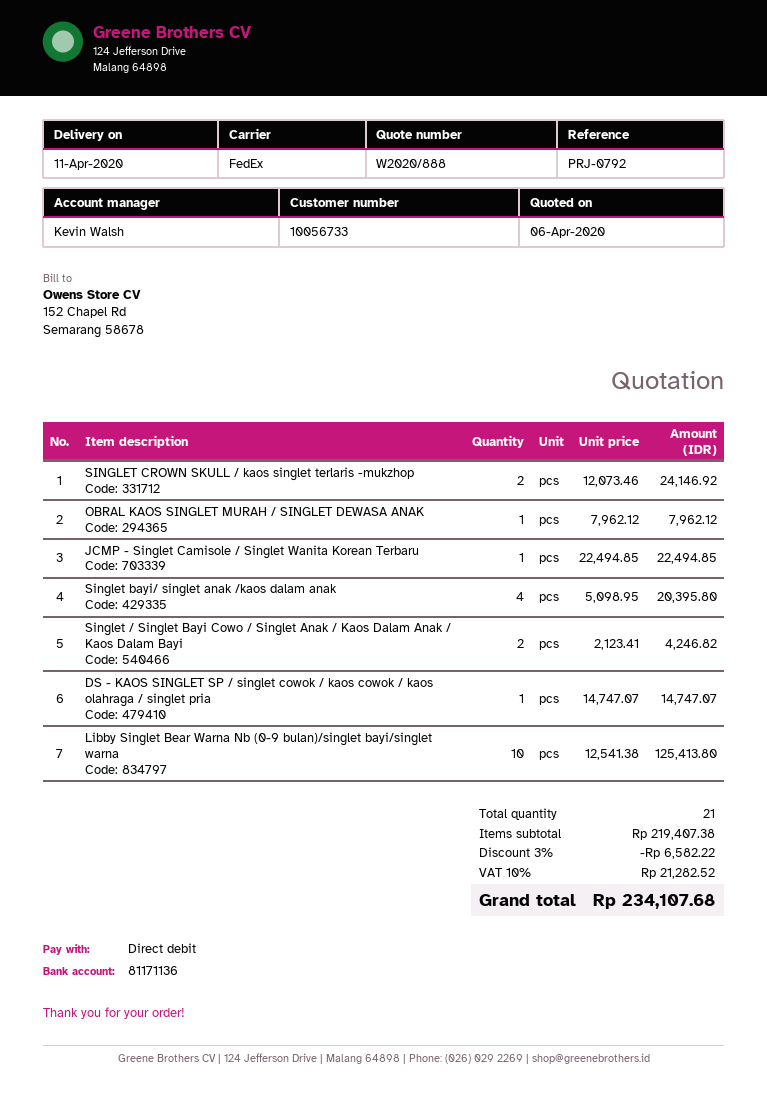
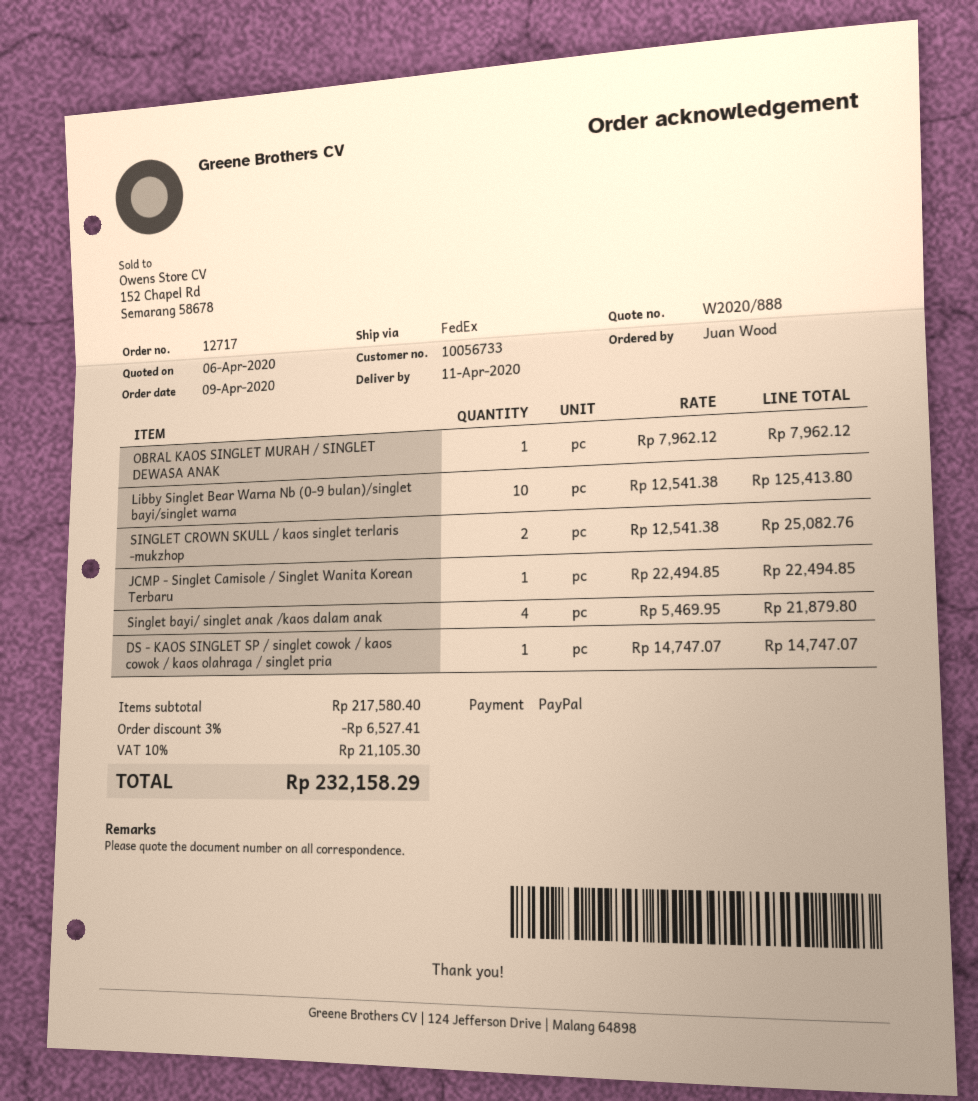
payment method: direct debit -> PayPal
SINGLET CROWN SKULL / kaos singlet terlaris -mukzhop: 2 x 12073.46 = 24146.92 -> 2 x 12541.38 = 25082.76
Singlet bayi/ singlet anak /kaos dalam anak: 4 x 5098.95 = 20395.80 -> 4 x 5469.95 = 21879.80
Singlet / Singlet Bayi Cowo / Singlet Anak / Kaos Dalam Anak / Kaos Dalam Bayi: 2 x 2123.41 = 4246.82 -> none
subtotal: 219407.38 -> 217580.40
discount: 3% = 6582.22 -> 3% = 6527.41
tax: 10% = 21282.52 -> 10% = 21105.30
total: 234107.68 -> 232158.29

